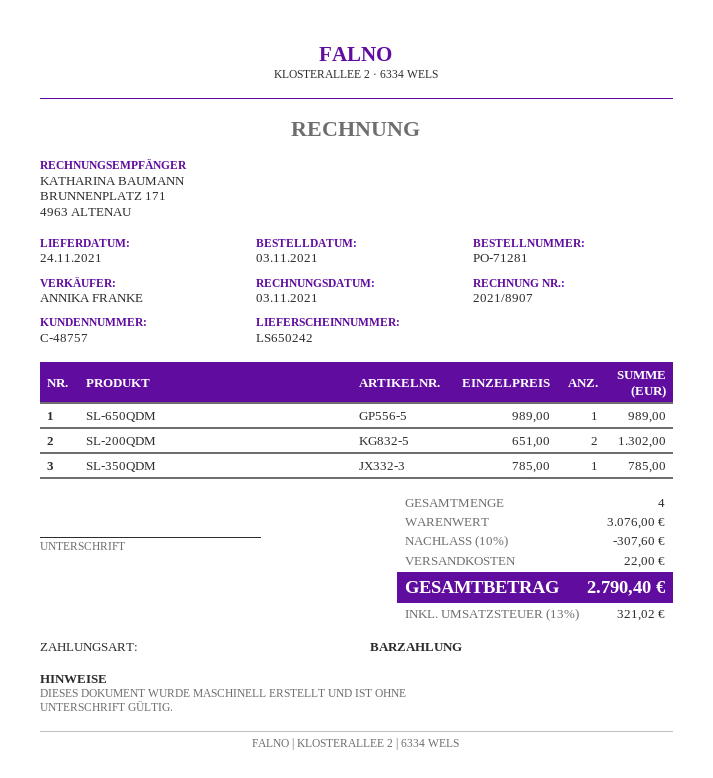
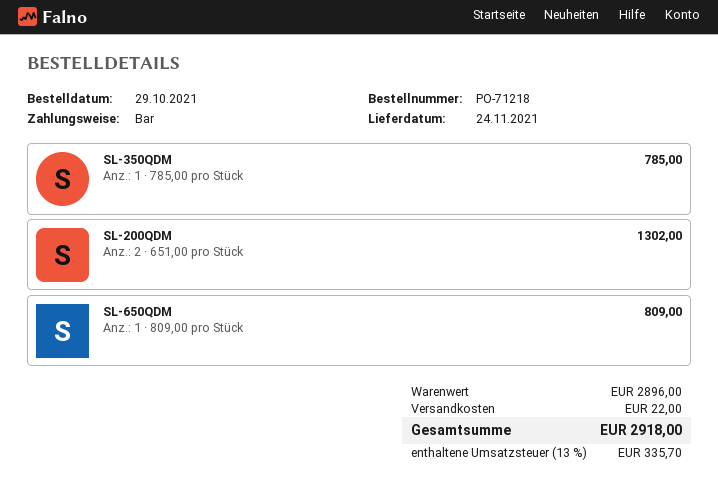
order number: PO-71281 -> PO-71218
order date: 2021-11-03 -> 2021-10-29
SL-650QDM: 1 x 989.00 = 989.00 -> 1 x 809.00 = 809.00
subtotal: 3076.00 -> 2896.00
discount: 10% = 307.60 -> none
tax: 13% = 321.02 -> 13% = 335.70
total: 2790.40 -> 2918.00

